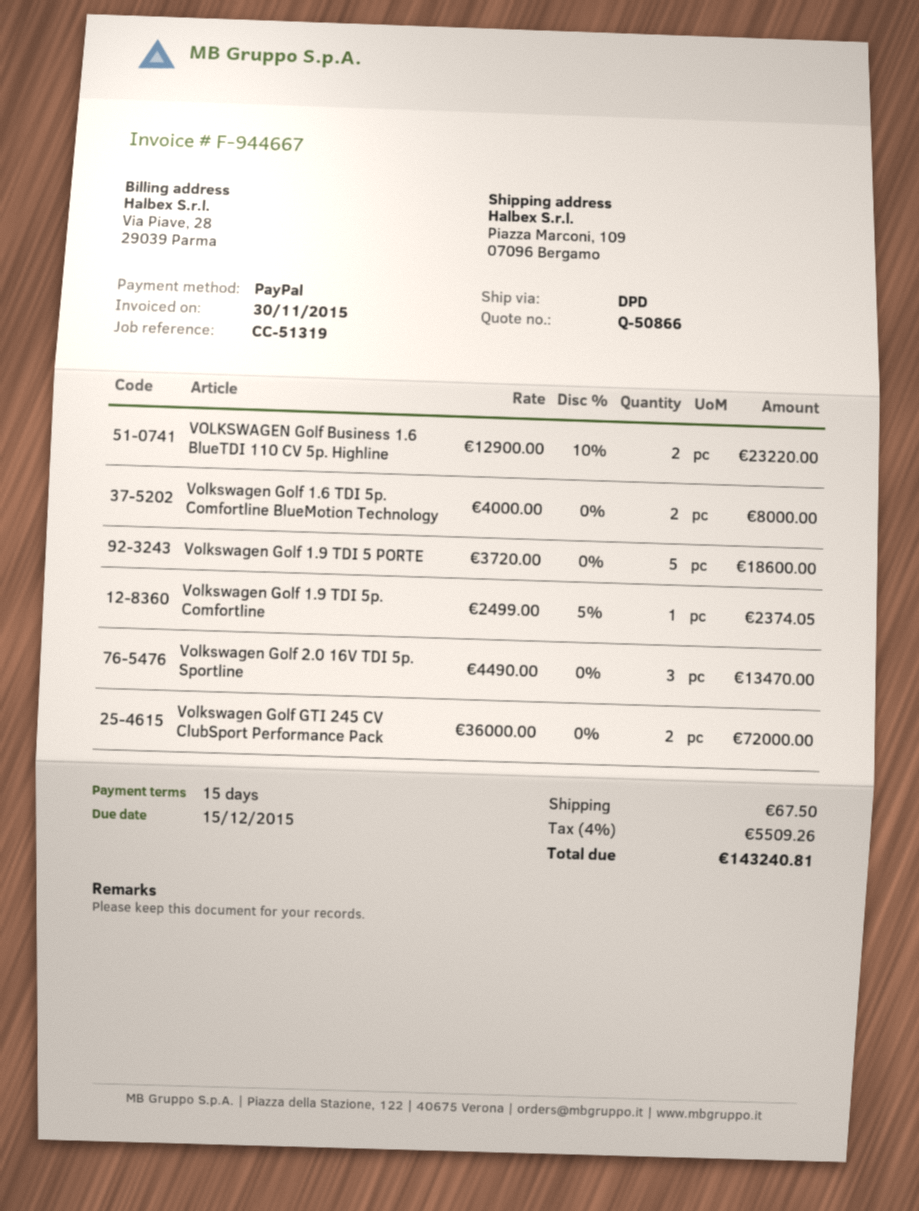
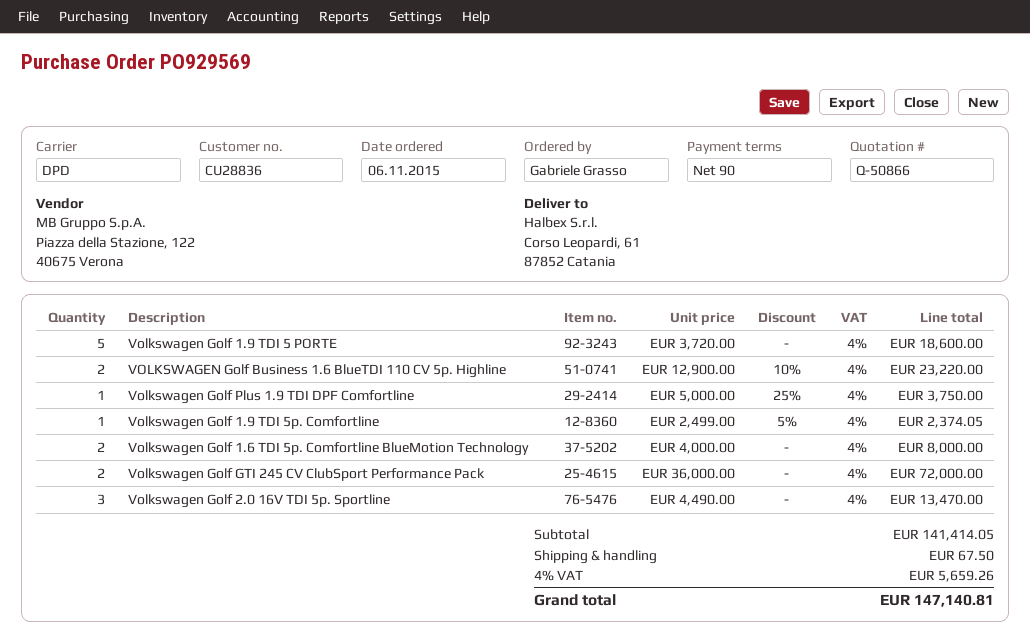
payment terms: 15 days -> 90 days
ship to: Piazza Marconi, 109, 07096 Bergamo -> Corso Leopardi, 61, 87852 Catania
Volkswagen Golf Plus 1.9 TDI DPF Comfortline: none -> 1 x 5000.00 - 25% = 3750.00
tax: 4% = 5509.26 -> 4% = 5659.26
total: 143240.81 -> 147140.81

